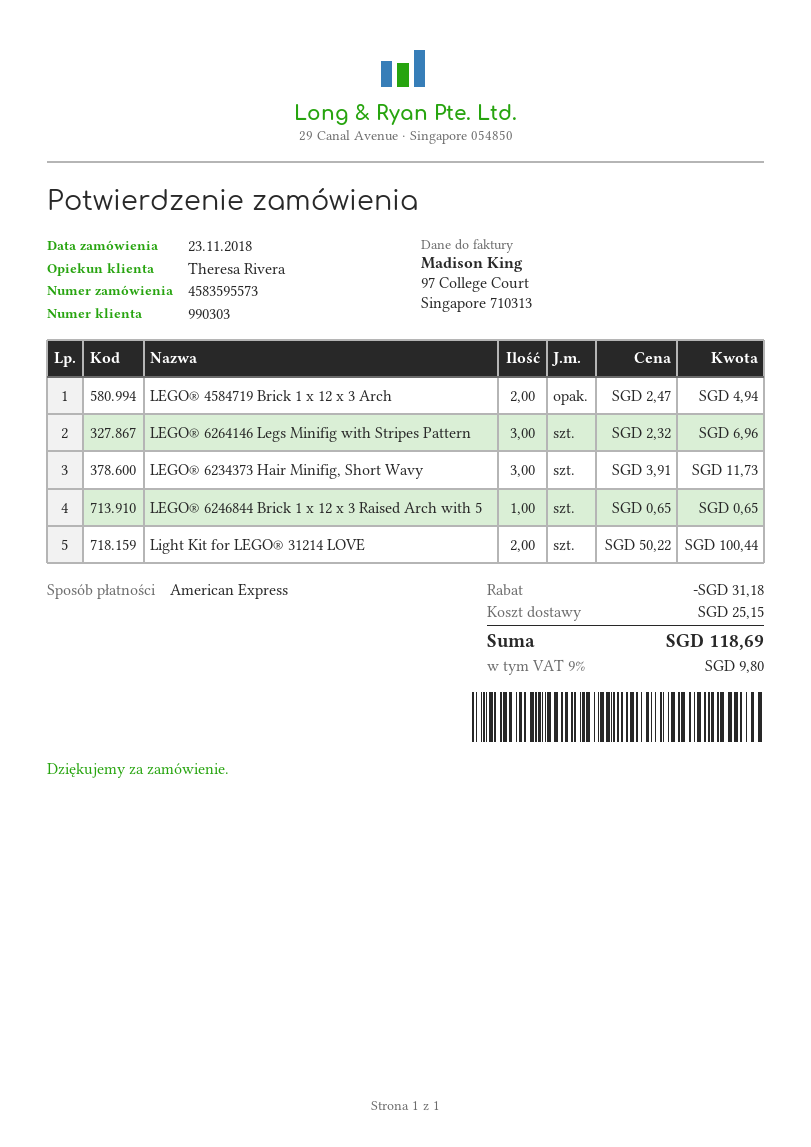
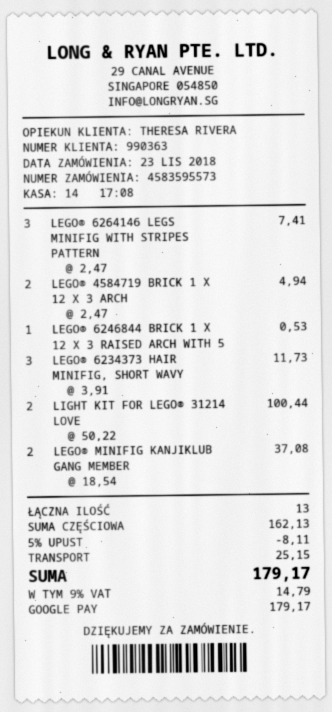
customer number: 990303 -> 990363
payment method: American Express -> Google Pay
LEGO® 6264146 Legs Minifig with Stripes Pattern: 3 x 2.32 = 6.96 -> 3 x 2.47 = 7.41
LEGO® 6246844 Brick 1 x 12 x 3 Raised Arch with 5: 1 x 0.65 = 0.65 -> 1 x 0.53 = 0.53
LEGO® MINIFIG KANJIKLUB GANG MEMBER: none -> 2 x 18.54 = 37.08
discount: 31.18 -> 8.11
tax: 9% = 9.80 -> 9% = 14.79
total: 118.69 -> 179.17

